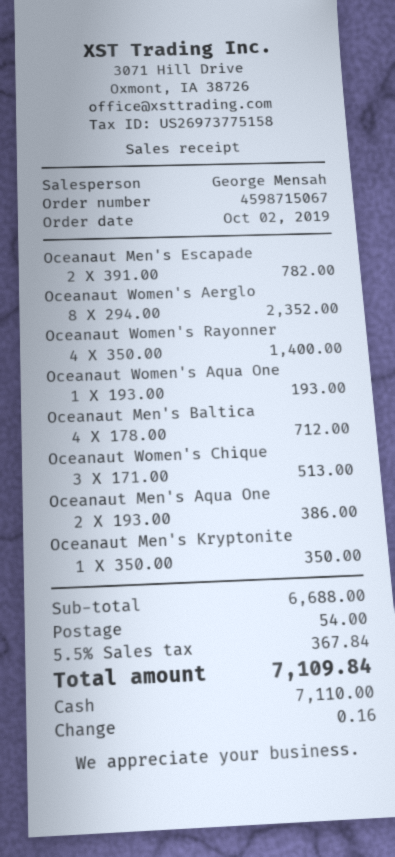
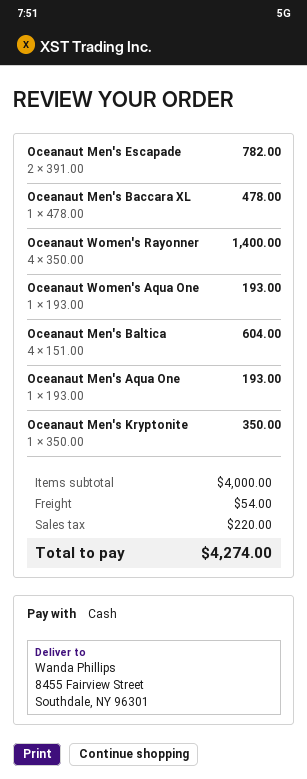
Oceanaut Women's Aerglo: 8 x 294.00 = 2352.00 -> none
Oceanaut Men's Baltica: 4 x 178.00 = 712.00 -> 4 x 151.00 = 604.00
Oceanaut Women's Chique: 3 x 171.00 = 513.00 -> none
Oceanaut Men's Aqua One: 2 x 193.00 = 386.00 -> 1 x 193.00 = 193.00
Oceanaut Men's Baccara XL: none -> 1 x 478.00 = 478.00
subtotal: 6688.00 -> 4000.00
tax: 367.84 -> 220.00
total: 7109.84 -> 4274.00

